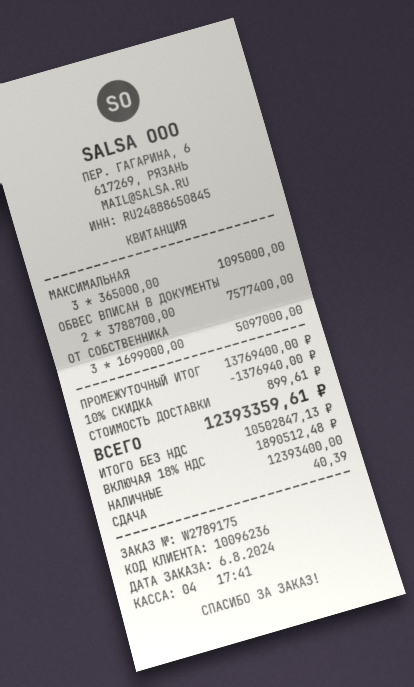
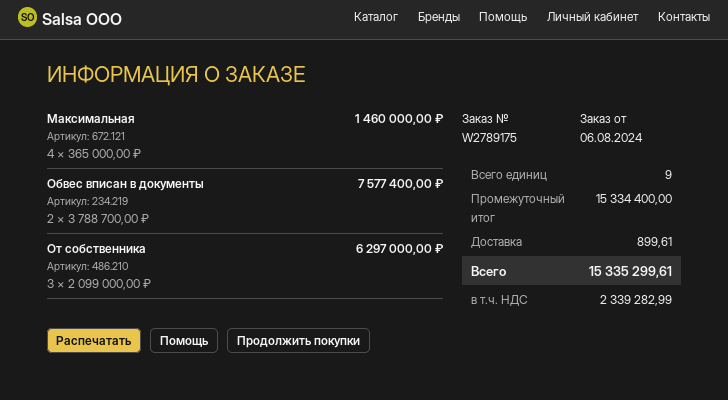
МАКСИМАЛЬНАЯ: 3 x 365000.00 = 1095000.00 -> 4 x 365000.00 = 1460000.00
ОТ СОБСТВЕННИКА: 3 x 1699000.00 = 5097000.00 -> 3 x 2099000.00 = 6297000.00
subtotal: 13769400.00 -> 15334400.00
discount: 10% = 1376940.00 -> none
tax: 1890512.48 -> 2339282.99
total: 12393359.61 -> 15335299.61

